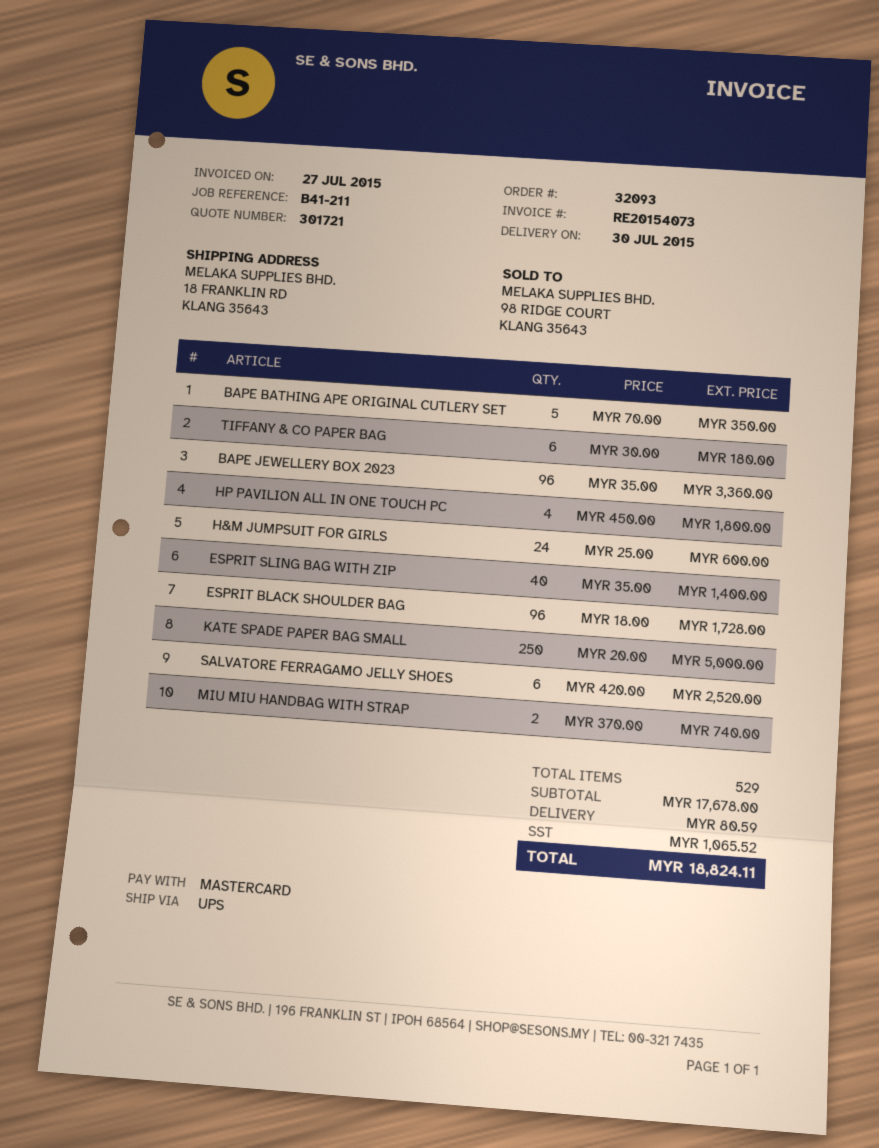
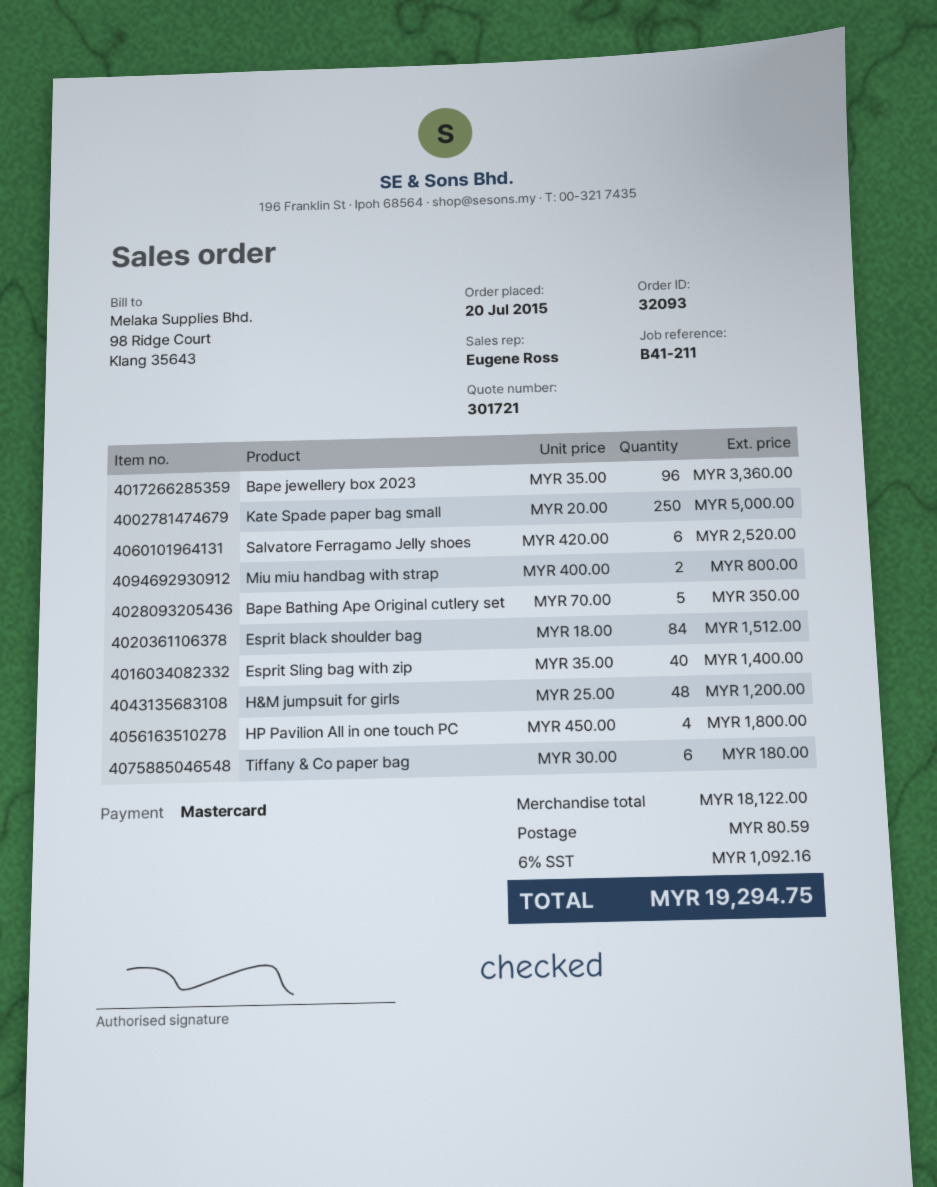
H&M JUMPSUIT FOR GIRLS: 24 x 25.00 = 600.00 -> 48 x 25.00 = 1200.00
ESPRIT BLACK SHOULDER BAG: 96 x 18.00 = 1728.00 -> 84 x 18.00 = 1512.00
MIU MIU HANDBAG WITH STRAP: 2 x 370.00 = 740.00 -> 2 x 400.00 = 800.00
subtotal: 17678.00 -> 18122.00
tax: 1065.52 -> 1092.16
total: 18824.11 -> 19294.75

